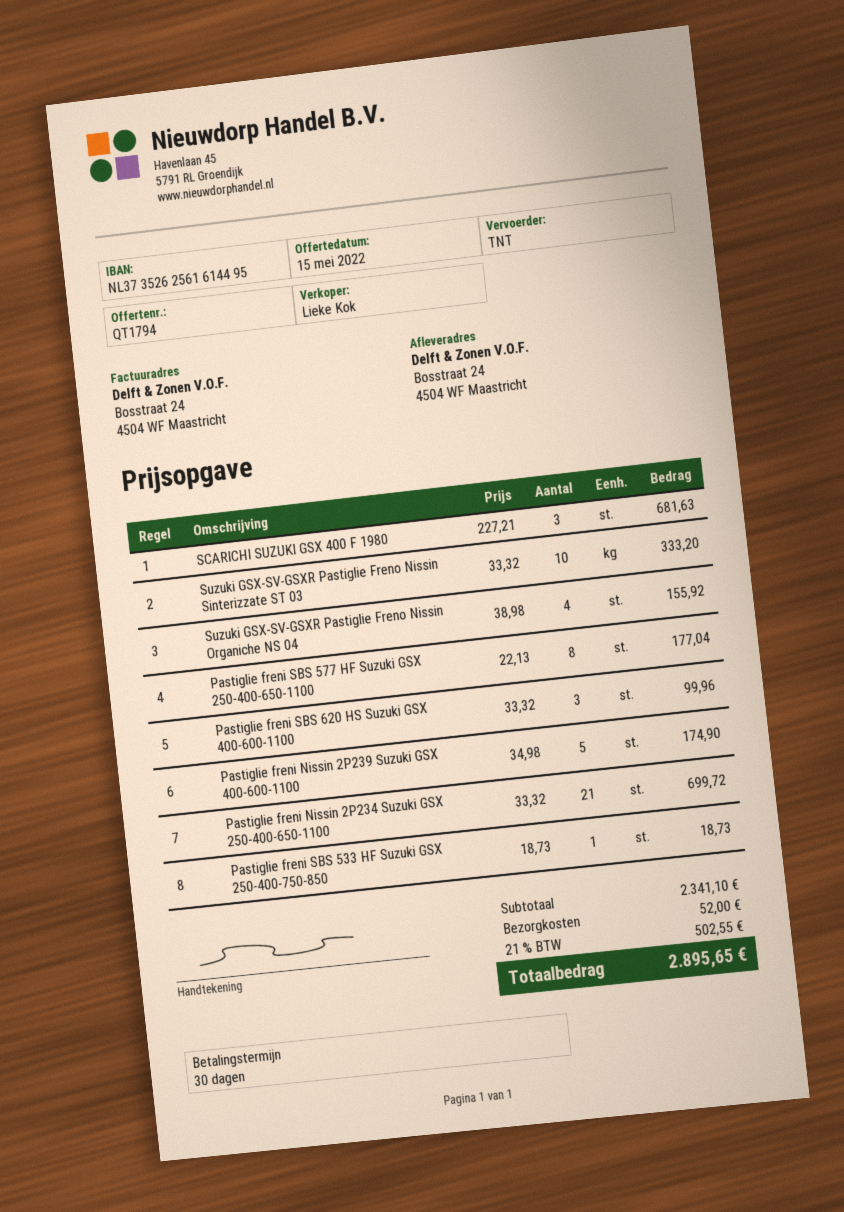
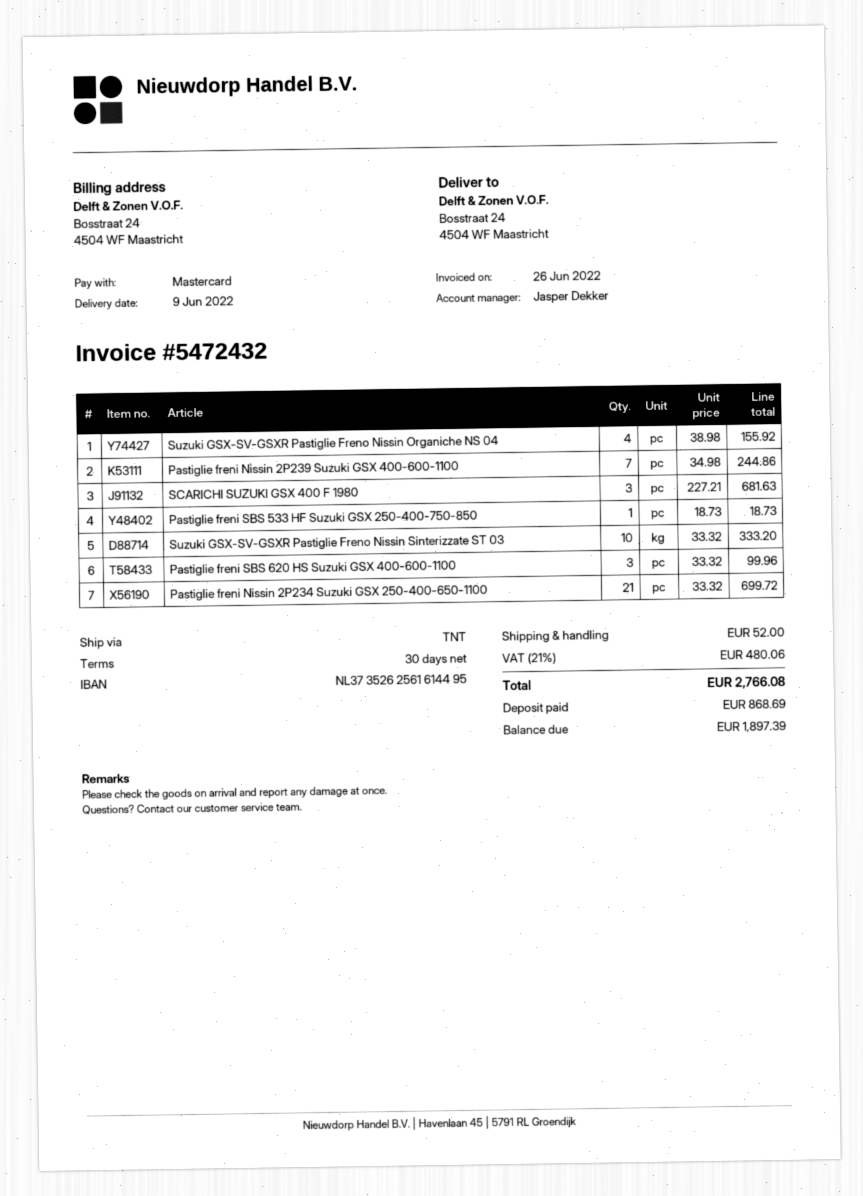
sales rep: Lieke Kok -> Jasper Dekker
Pastiglie freni SBS 577 HF Suzuki GSX 250-400-650-1100: 8 x 22.13 = 177.04 -> none
Pastiglie freni Nissin 2P239 Suzuki GSX 400-600-1100: 5 x 34.98 = 174.90 -> 7 x 34.98 = 244.86
tax: 21% = 502.55 -> 21% = 480.06
total: 2895.65 -> 2766.08

